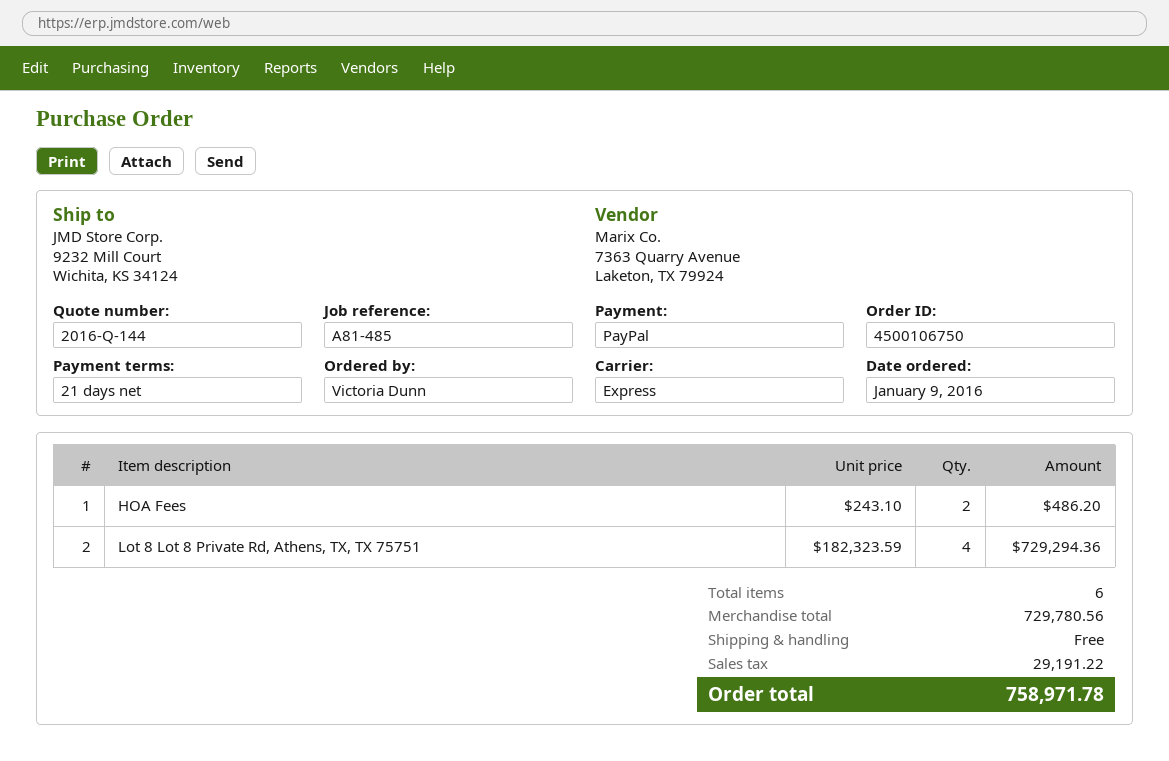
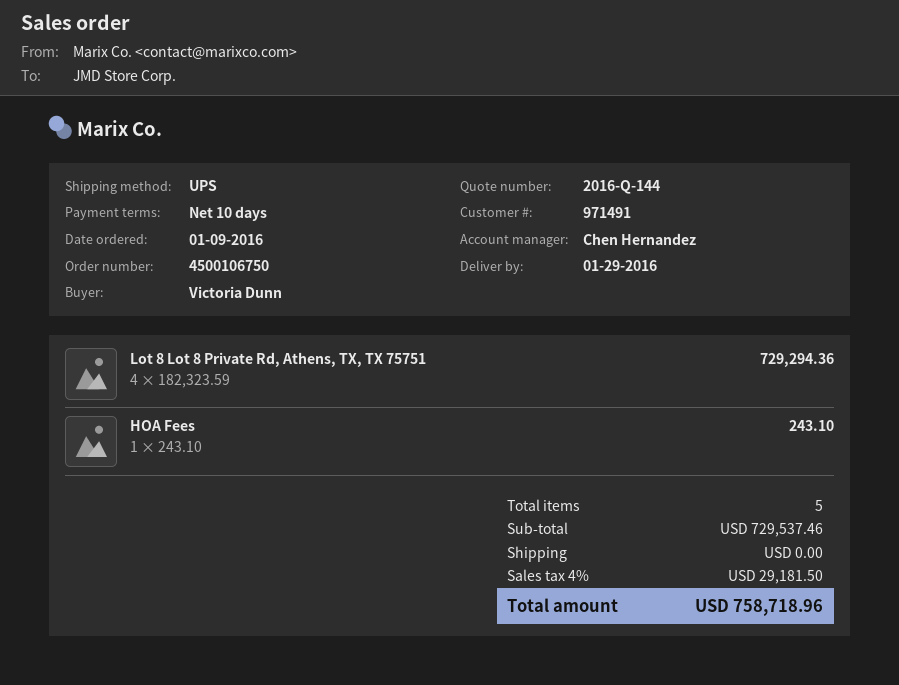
payment terms: 21 days -> 10 days
shipping method: express -> UPS
HOA Fees: 2 x 243.10 = 486.20 -> 1 x 243.10 = 243.10
total quantity: 6 -> 5
subtotal: 729780.56 -> 729537.46
tax: 29191.22 -> 29181.50
total: 758971.78 -> 758718.96

